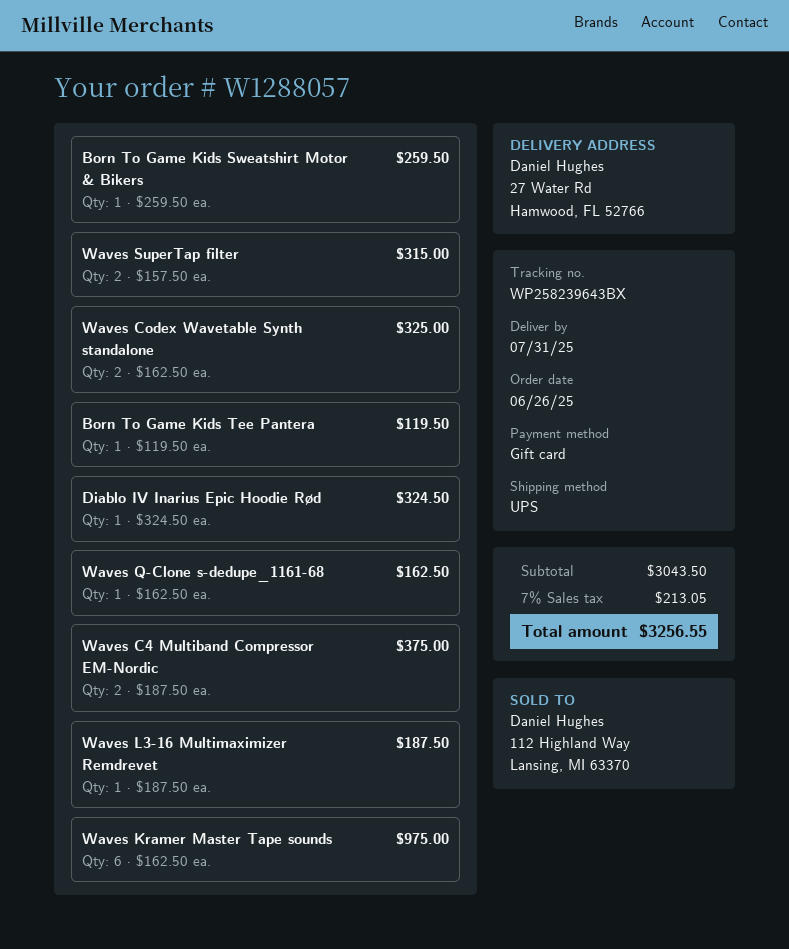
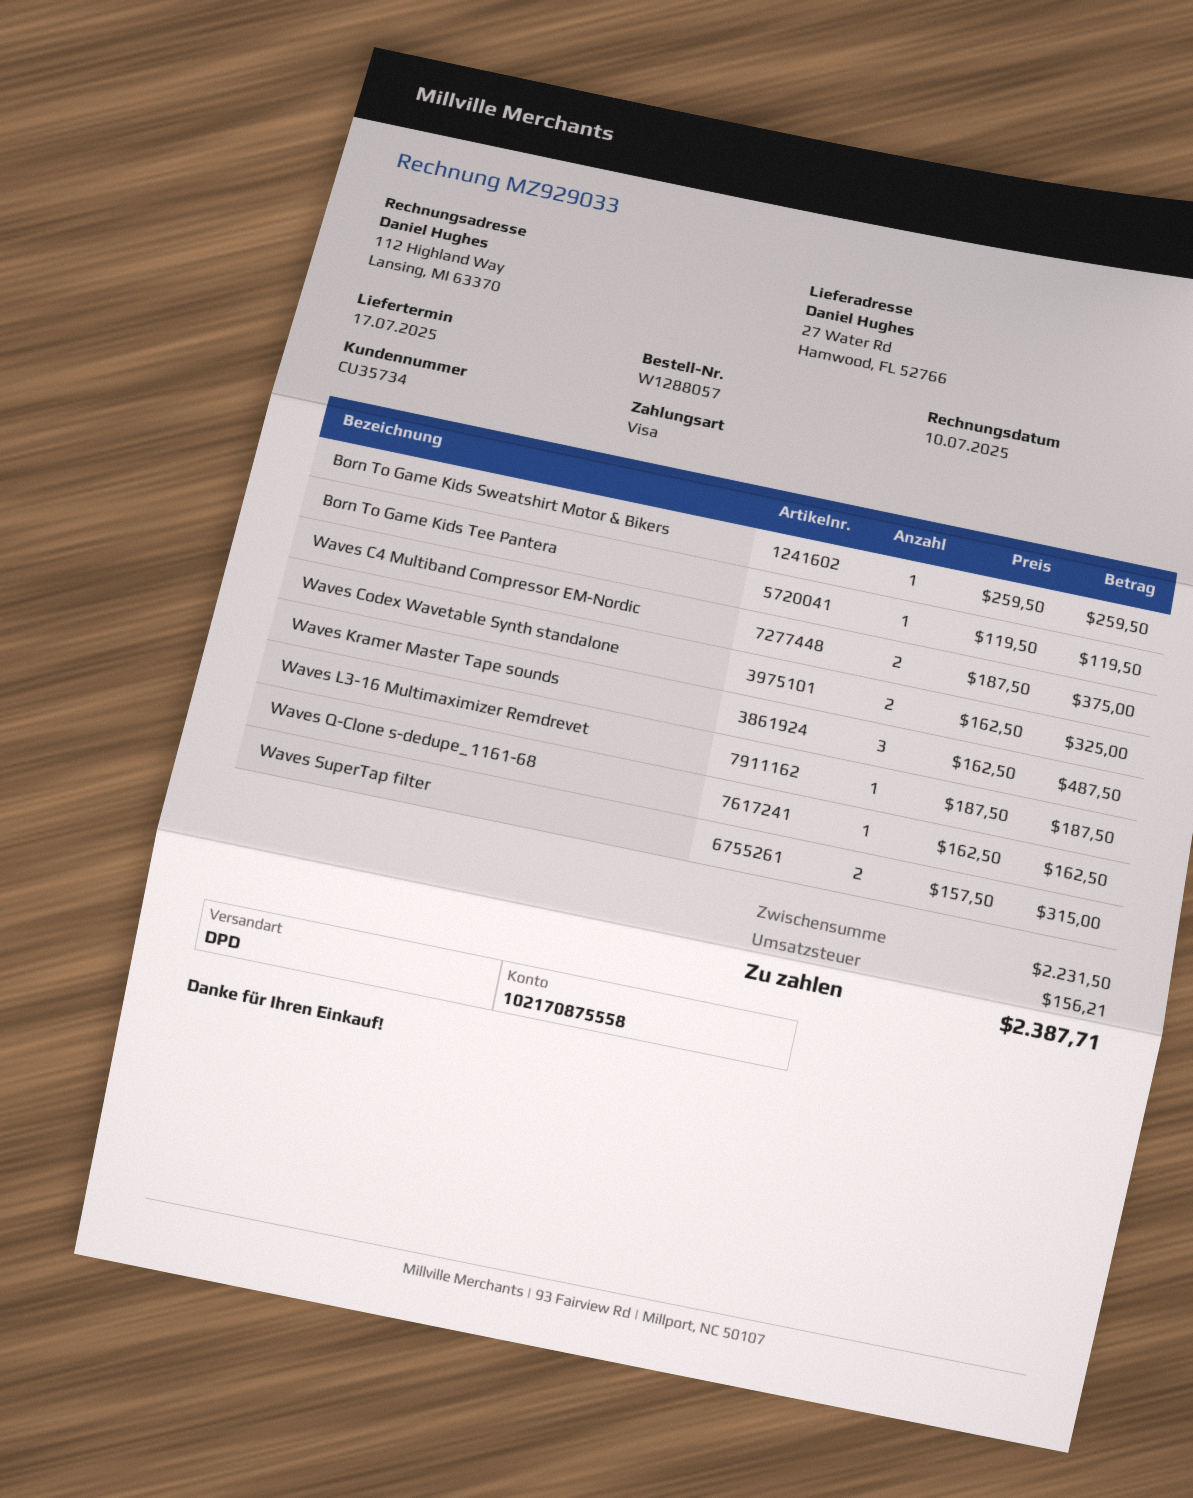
delivery date: 2025-07-31 -> 2025-07-17
payment method: gift card -> Visa
shipping method: UPS -> DPD
Diablo IV Inarius Epic Hoodie Rød: 1 x 324.50 = 324.50 -> none
Waves Kramer Master Tape sounds: 6 x 162.50 = 975.00 -> 3 x 162.50 = 487.50
subtotal: 3043.50 -> 2231.50
tax: 213.05 -> 156.21
total: 3256.55 -> 2387.71

